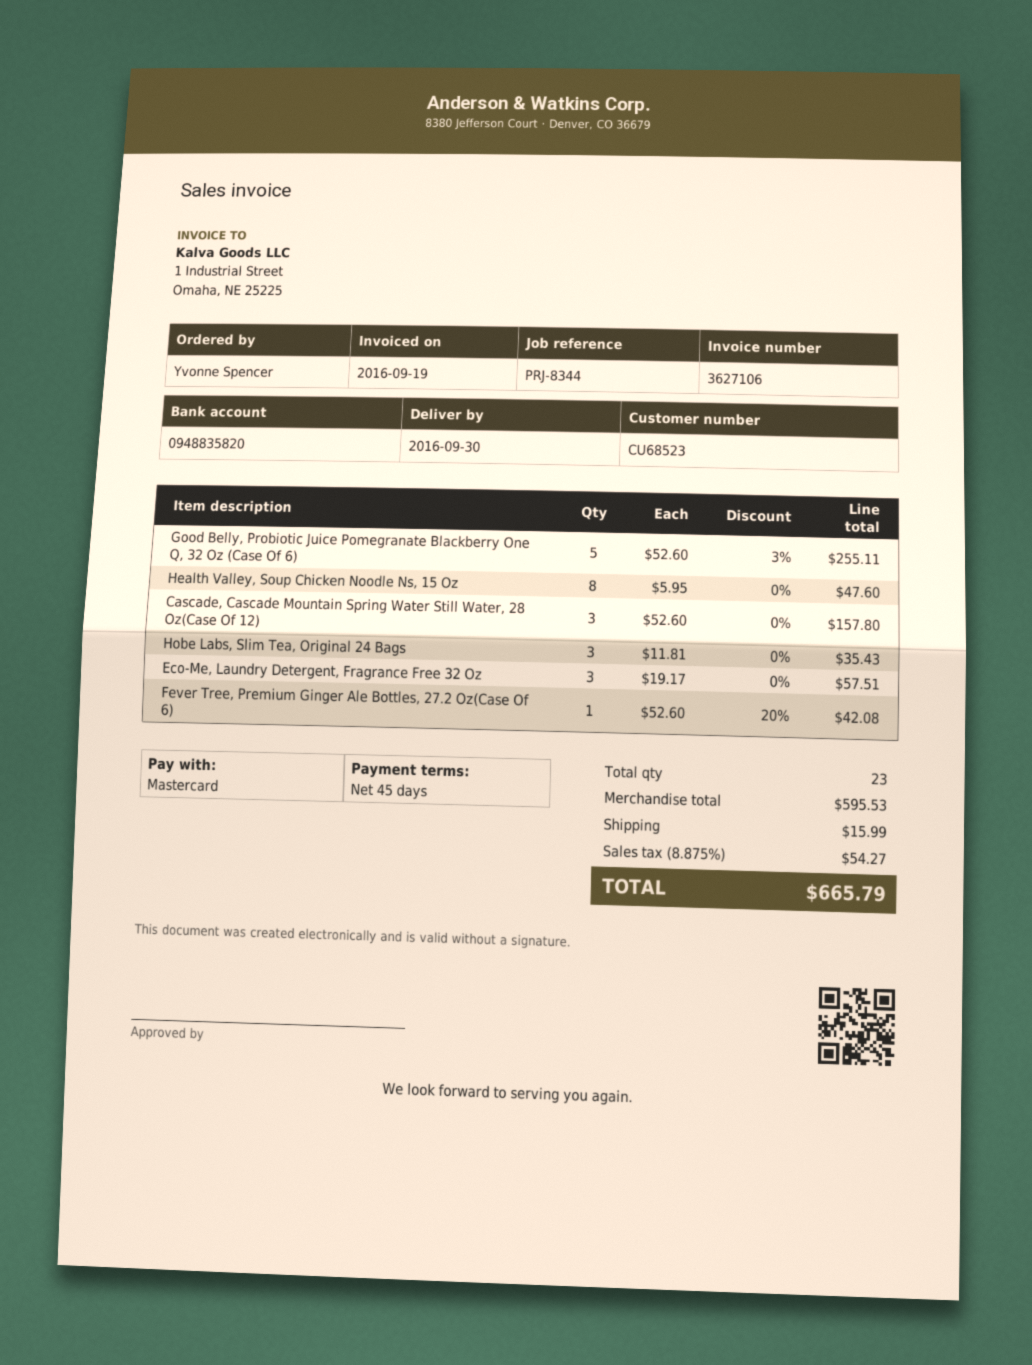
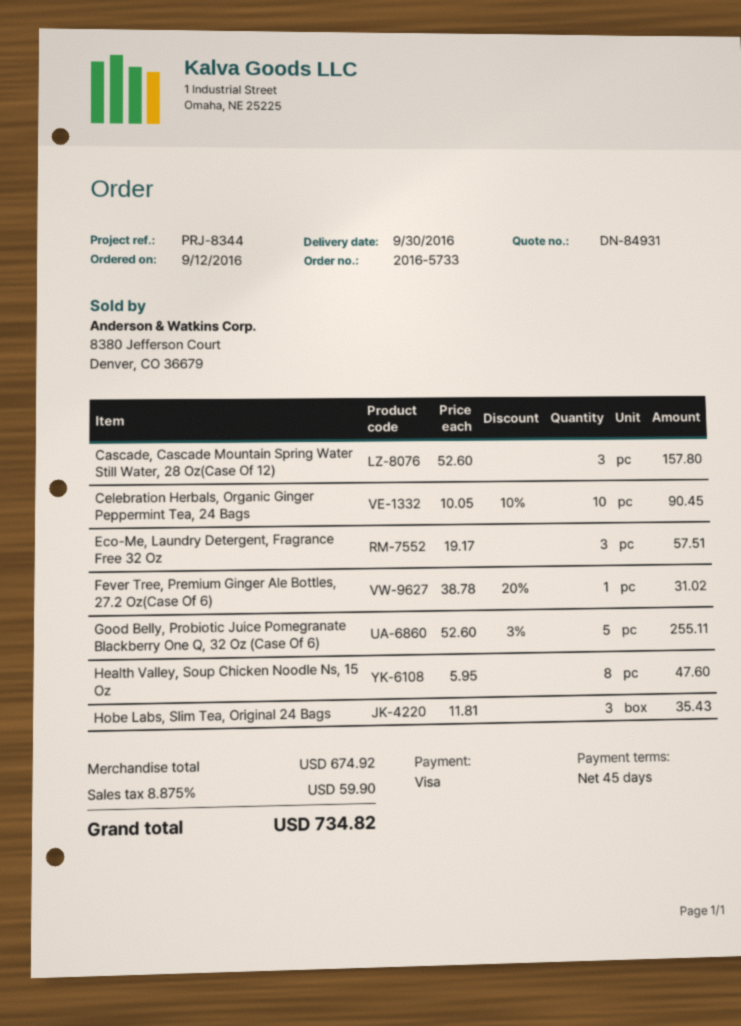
payment method: Mastercard -> Visa
Fever Tree, Premium Ginger Ale Bottles, 27.2 Oz(Case Of 6): 1 x 52.60 - 20% = 42.08 -> 1 x 38.78 - 20% = 31.02
Celebration Herbals, Organic Ginger Peppermint Tea, 24 Bags: none -> 10 x 10.05 - 10% = 90.45
subtotal: 595.53 -> 674.92
shipping: 15.99 -> none
tax: 8.875% = 54.27 -> 8.875% = 59.90
total: 665.79 -> 734.82

